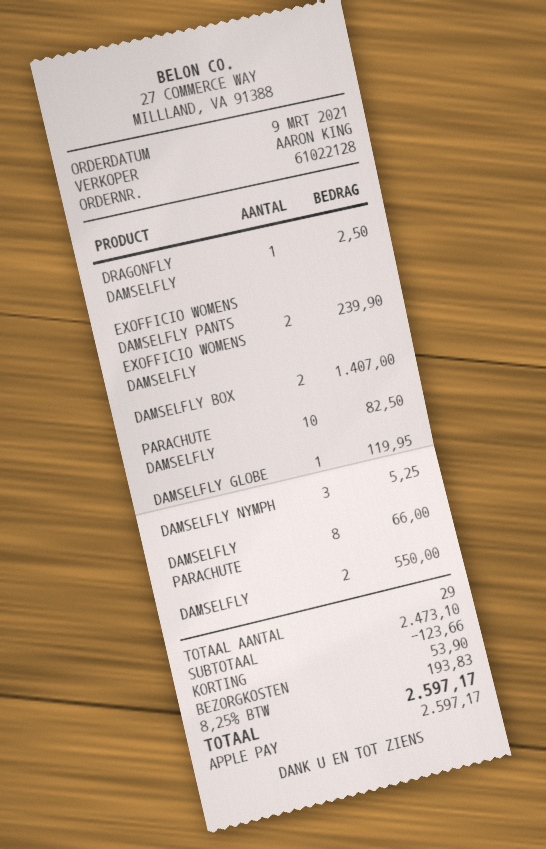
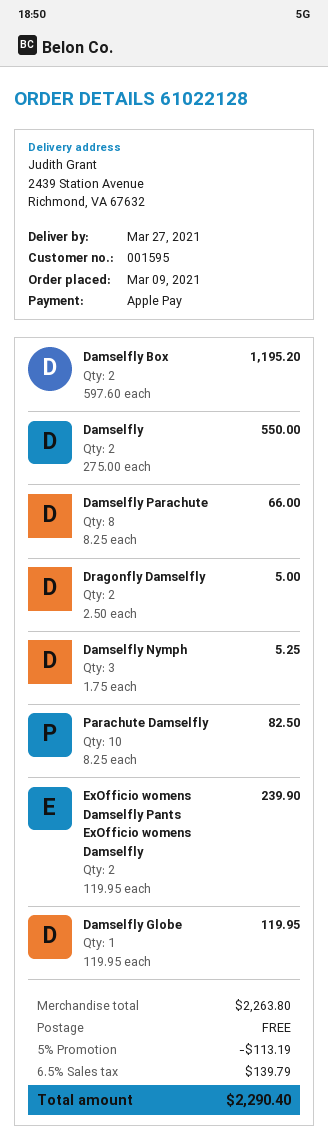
DRAGONFLY DAMSELFLY: 1 for 2.50 -> 2 for 5.00
DAMSELFLY BOX: 2 for 1407.00 -> 2 for 1195.20
subtotal: 2473.10 -> 2263.80
discount: 123.66 -> 113.19
shipping: 53.90 -> 0.00
tax: 8.25% = 193.83 -> 6.5% = 139.79
total: 2597.17 -> 2290.40

